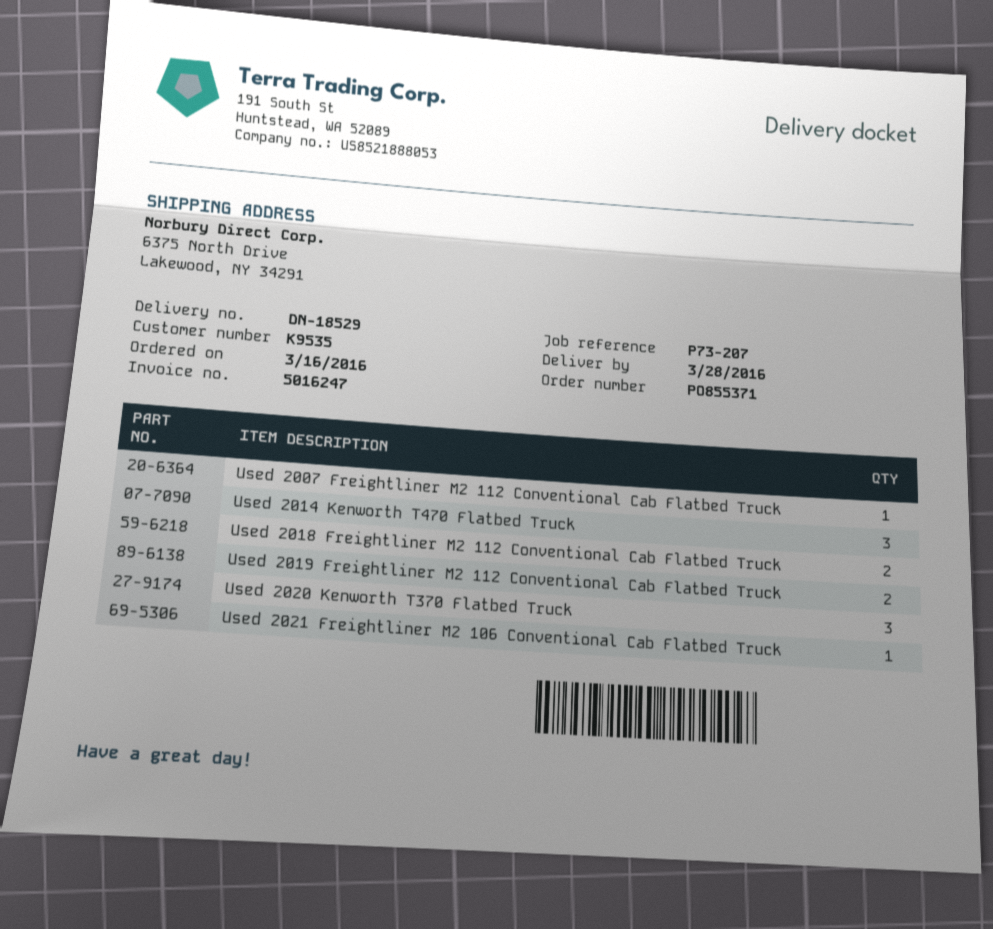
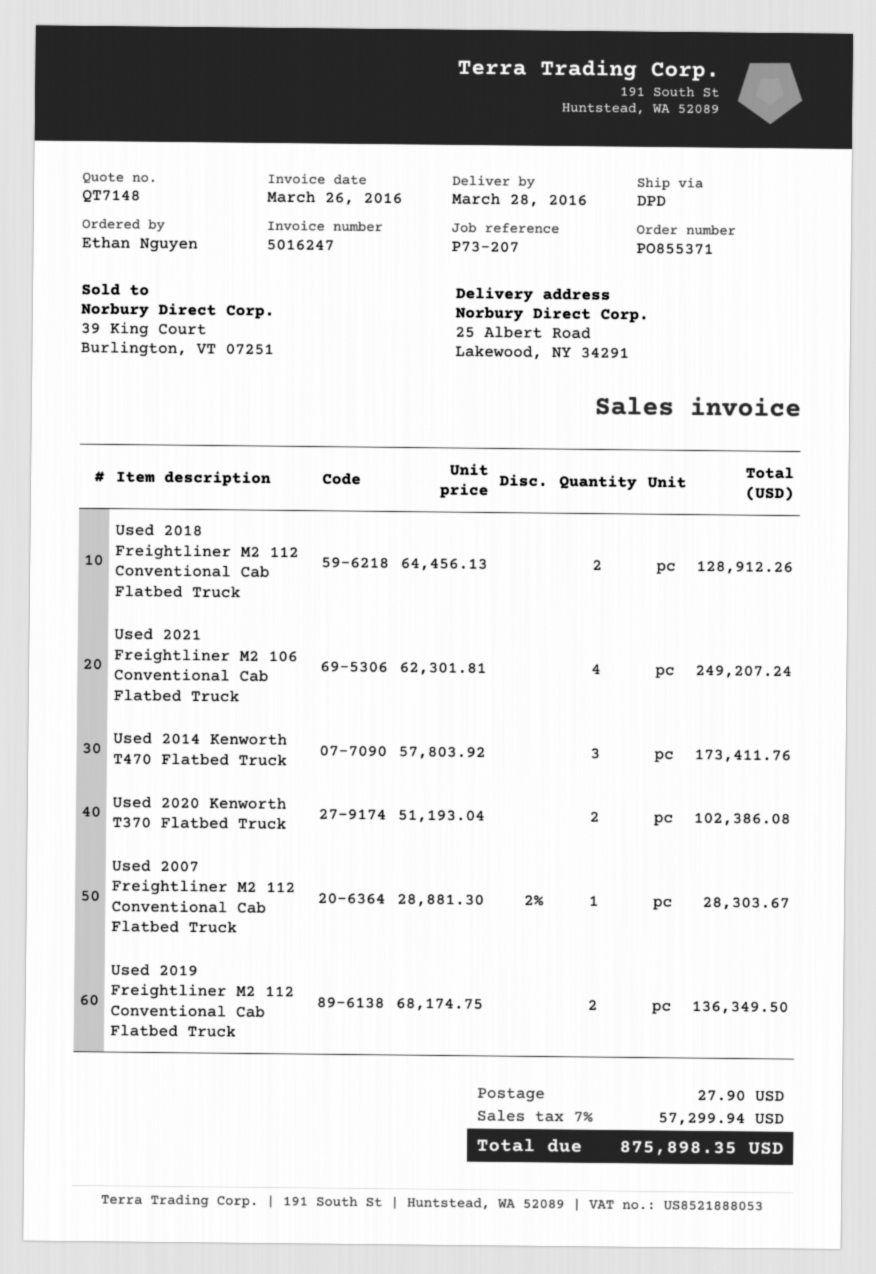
ship to: 6375 North Drive, Lakewood, NY 34291 -> 25 Albert Road, Lakewood, NY 34291
Used 2020 Kenworth T370 Flatbed Truck: 3 -> 2
Used 2021 Freightliner M2 106 Conventional Cab Flatbed Truck: 1 -> 4

